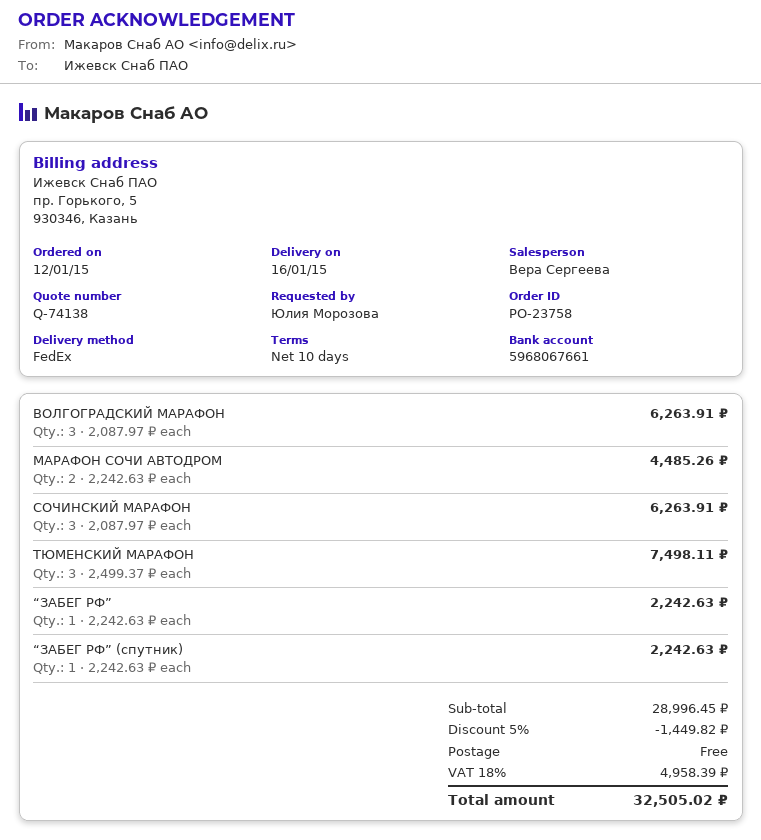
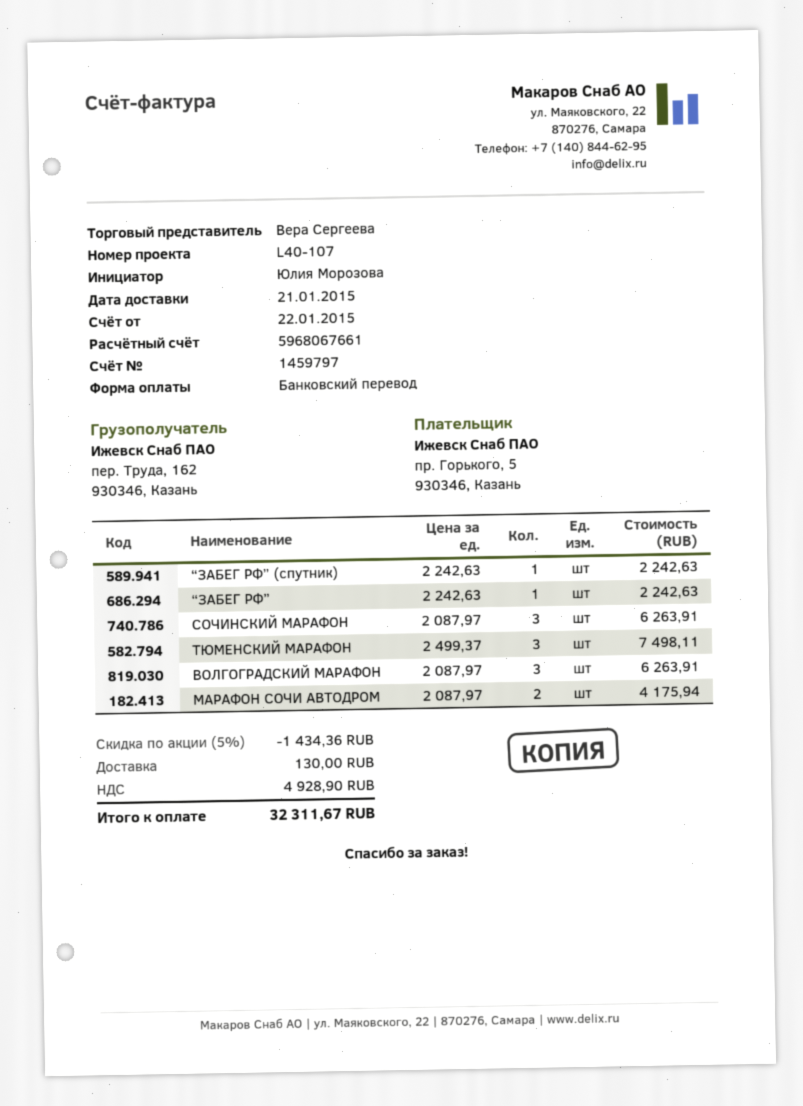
delivery date: 2015-01-16 -> 2015-01-21
МАРАФОН СОЧИ АВТОДРОМ: 2 x 2242.63 = 4485.26 -> 2 x 2087.97 = 4175.94
discount: 5% = 1449.82 -> 5% = 1434.36
shipping: 0.00 -> 130.00
tax: 4958.39 -> 4928.90
total: 32505.02 -> 32311.67

